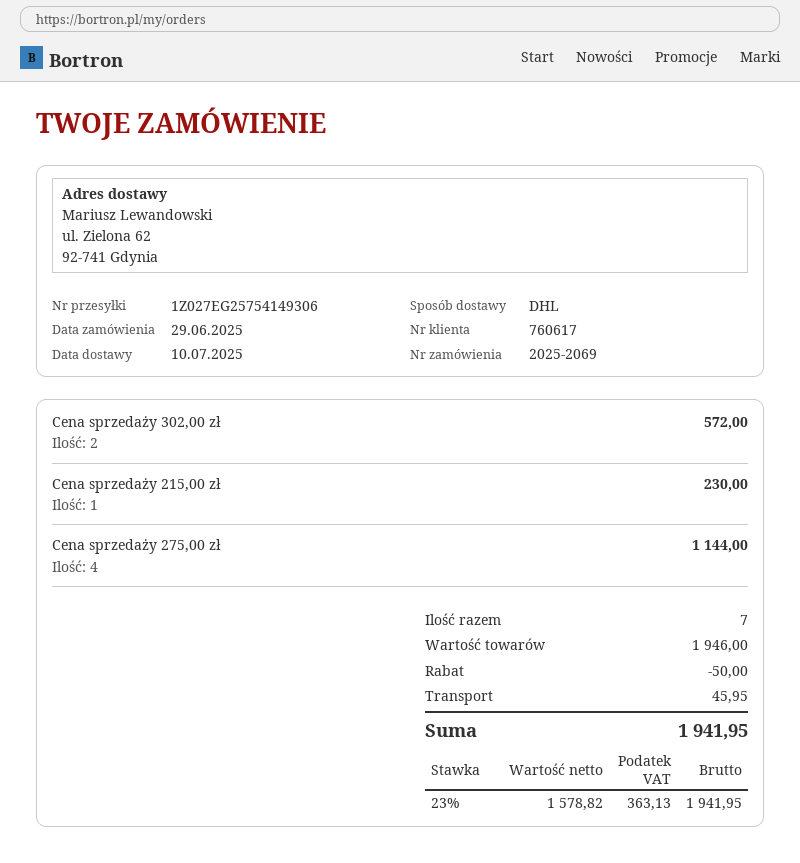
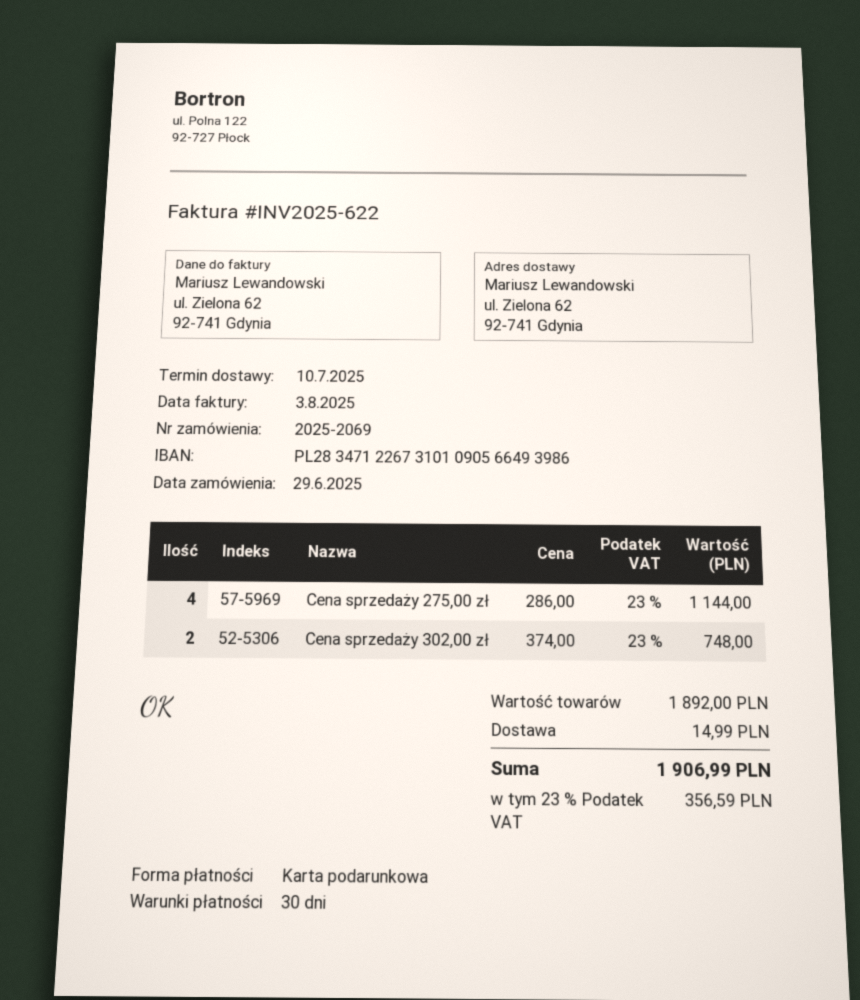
Cena sprzedaży 302,00 zł: 2 for 572.00 -> 2 for 748.00
Cena sprzedaży 215,00 zł: 1 for 230.00 -> none
subtotal: 1946.00 -> 1892.00
discount: 50.00 -> none
shipping: 45.95 -> 14.99
tax: 23% = 363.13 -> 23% = 356.59
total: 1941.95 -> 1906.99

